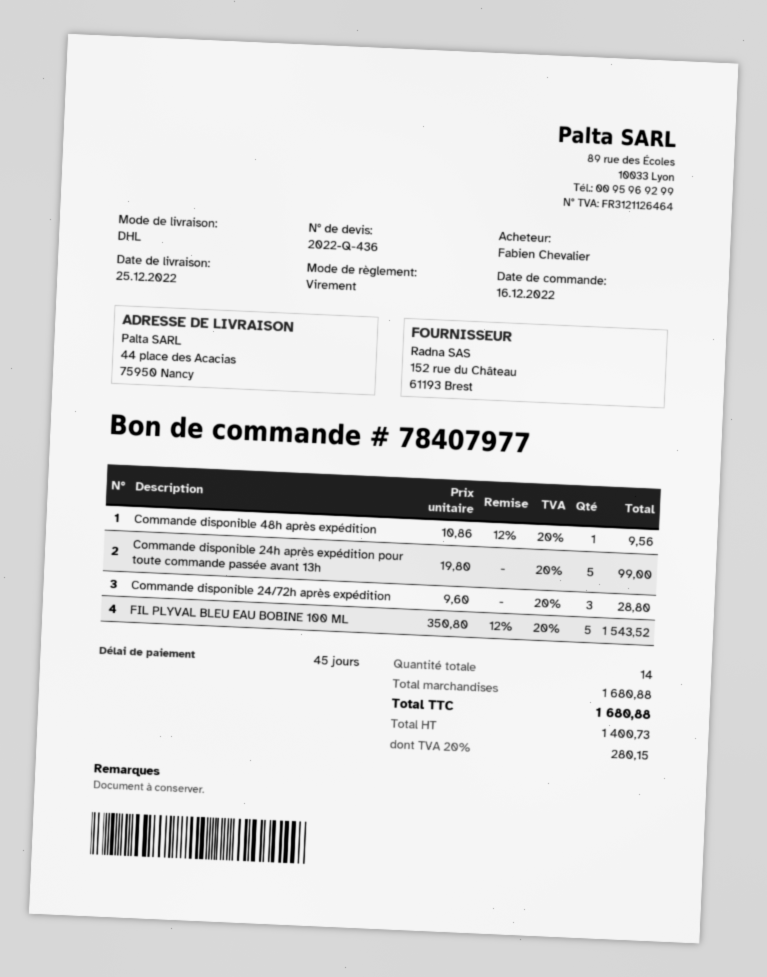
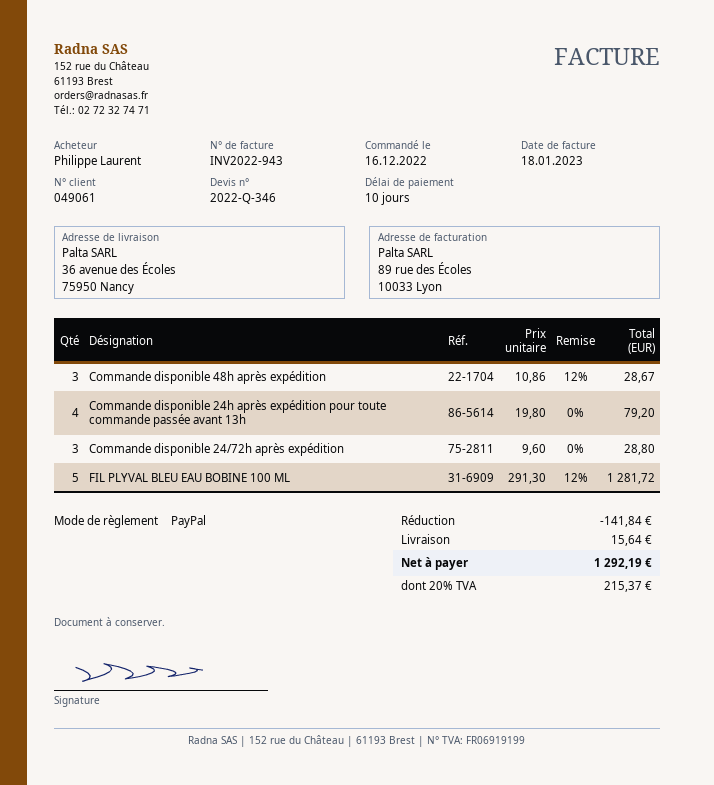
quote number: 2022-Q-436 -> 2022-Q-346
payment terms: 45 days -> 10 days
ordered by: Fabien Chevalier -> Philippe Laurent
payment method: bank transfer -> PayPal
ship to: 44 place des Acacias, 75950 Nancy -> 36 avenue des Écoles, 75950 Nancy
Commande disponible 48h après expédition: 1 x 10.86 - 12% = 9.56 -> 3 x 10.86 - 12% = 28.67
Commande disponible 24h après expédition pour toute commande passée avant 13h: 5 x 19.80 = 99.00 -> 4 x 19.80 = 79.20
FIL PLYVAL BLEU EAU BOBINE 100 ML: 5 x 350.80 - 12% = 1543.52 -> 5 x 291.30 - 12% = 1281.72
discount: none -> 141.84
shipping: none -> 15.64
tax: 20% = 280.15 -> 20% = 215.37
total: 1680.88 -> 1292.19

